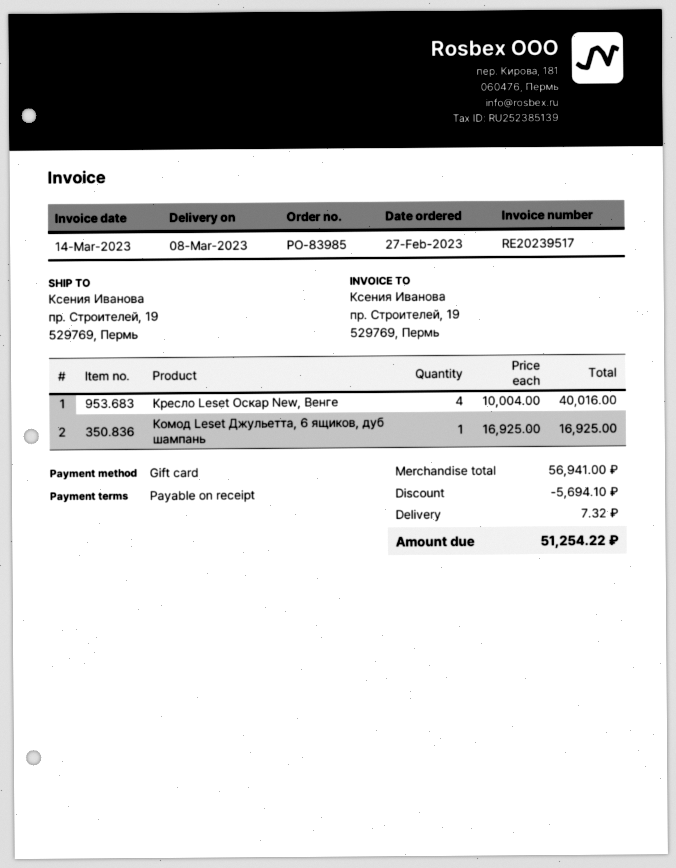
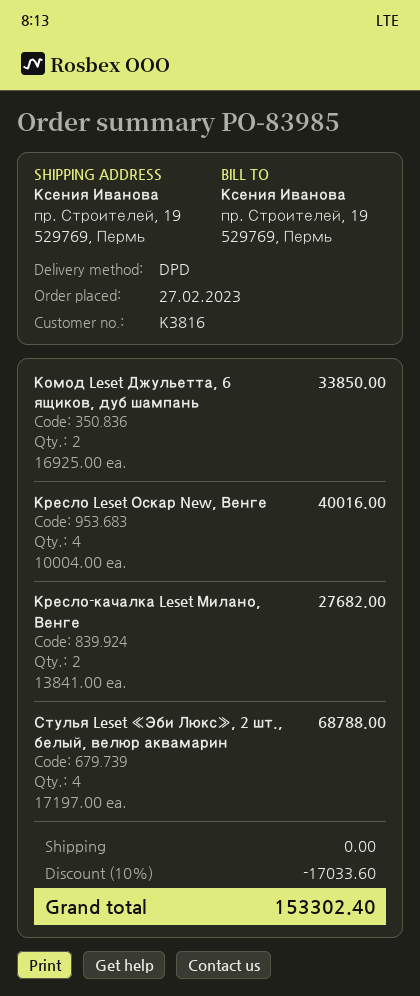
Комод Leset Джульетта, 6 ящиков, дуб шампань: 1 x 16925.00 = 16925.00 -> 2 x 16925.00 = 33850.00
Кресло-качалка Leset Милано, Венге: none -> 2 x 13841.00 = 27682.00
Стулья Leset «Эби Люкс», 2 шт., белый, велюр аквамарин: none -> 4 x 17197.00 = 68788.00
discount: 5694.10 -> 17033.60
shipping: 7.32 -> 0.00
total: 51254.22 -> 153302.40

